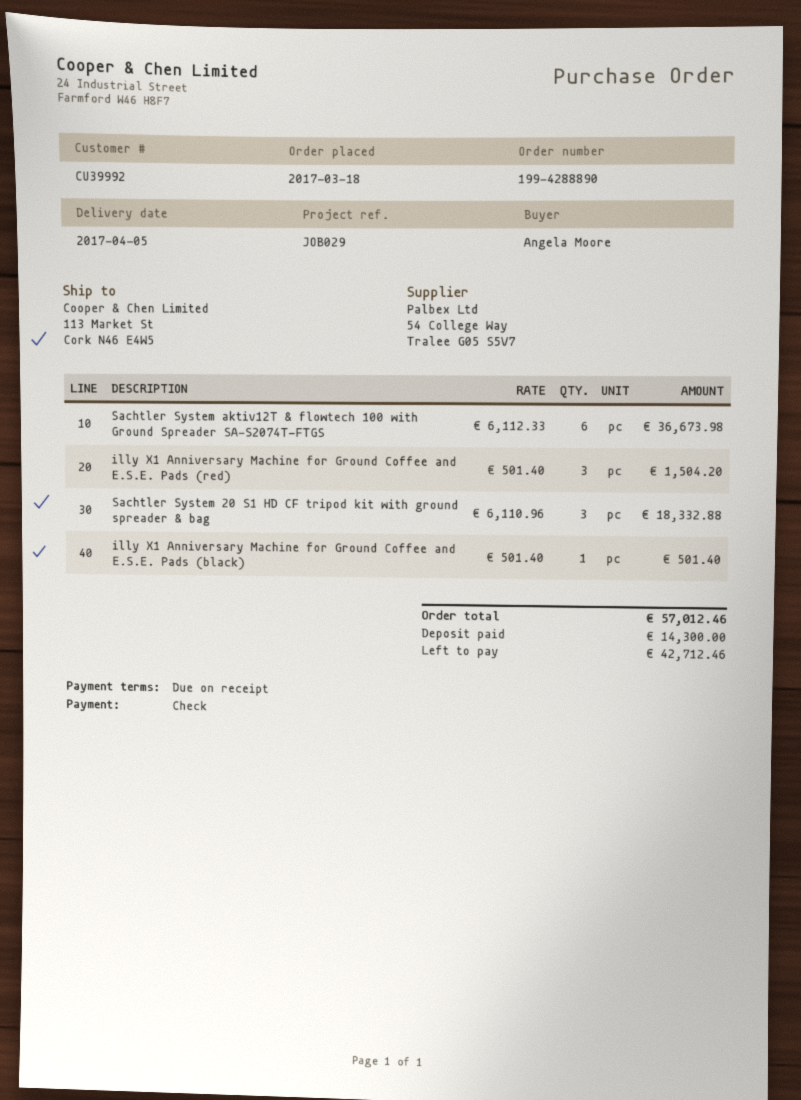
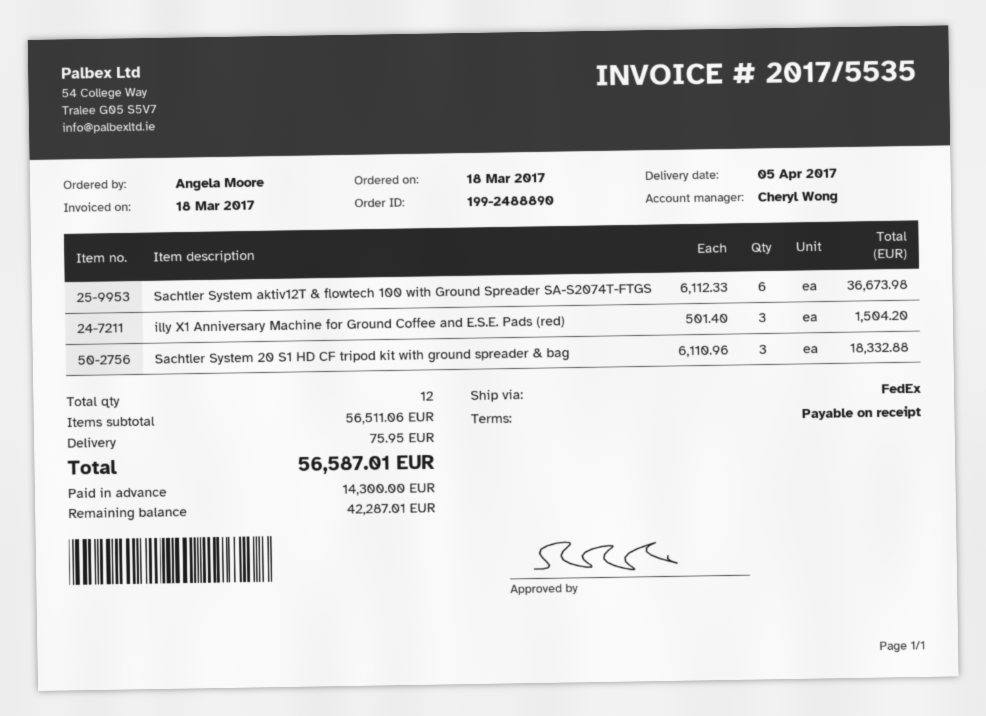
order number: 199-4288890 -> 199-2488890
illy X1 Anniversary Machine for Ground Coffee and E.S.E. Pads (black): 1 x 501.40 = 501.40 -> none
shipping: none -> 75.95
total: 57012.46 -> 56587.01
balance: 42712.46 -> 42287.01

